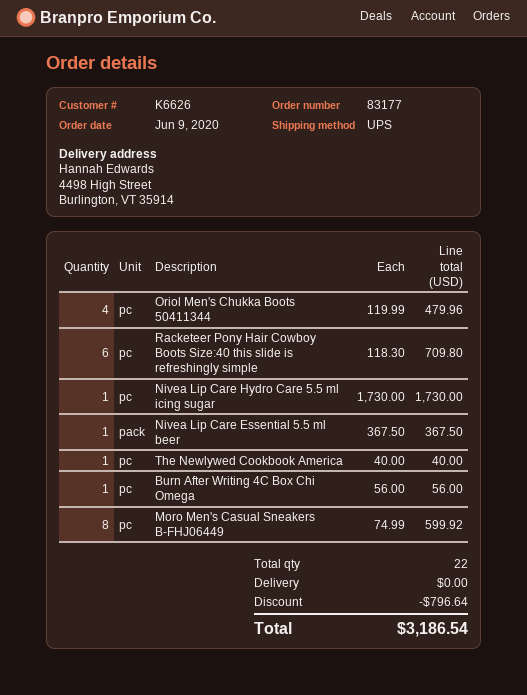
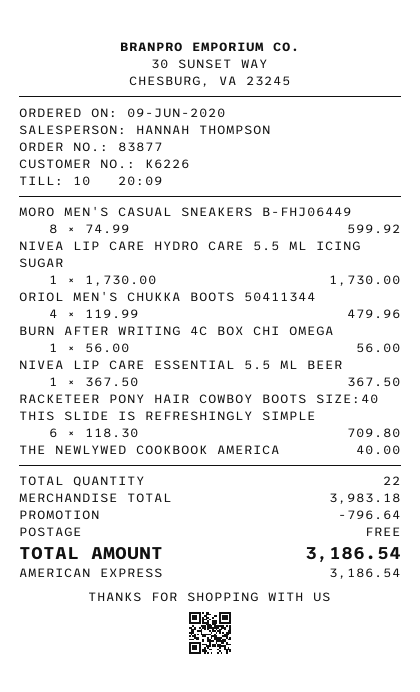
order number: 83177 -> 83877
customer number: K6626 -> K6226

